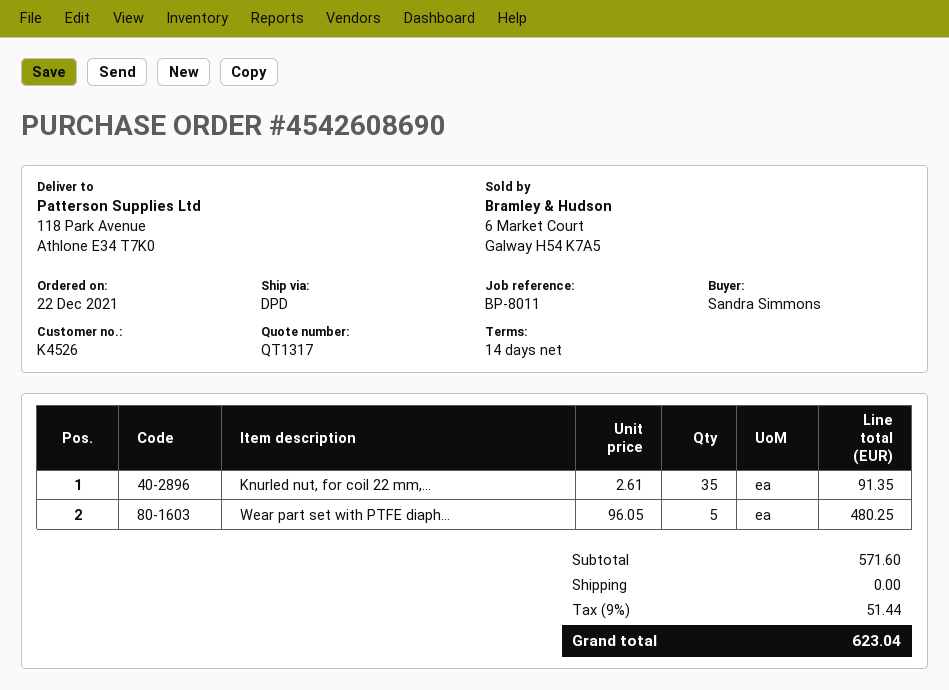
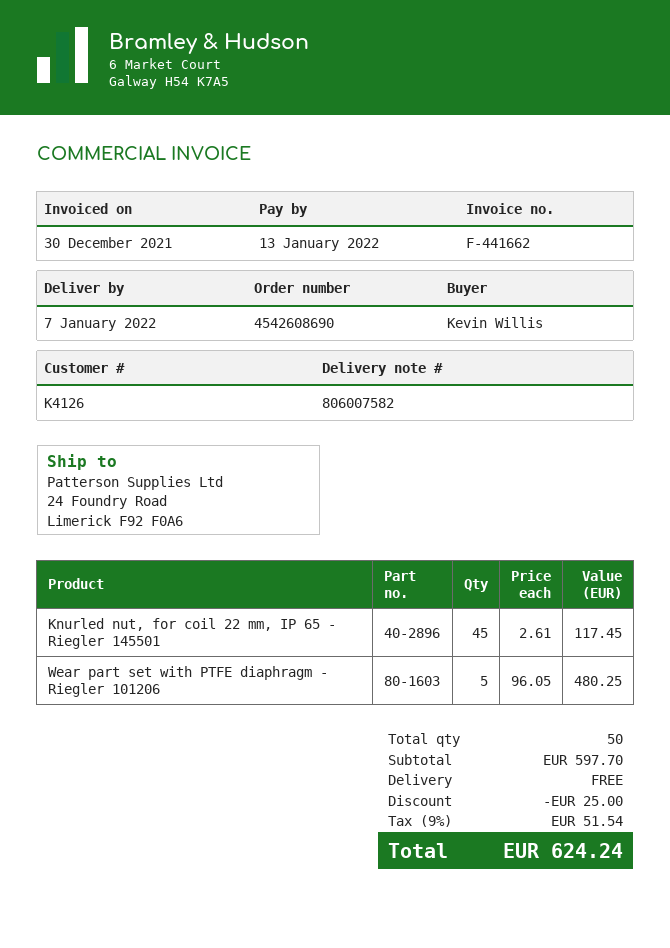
customer number: K4526 -> K4126
ordered by: Sandra Simmons -> Kevin Willis
ship to: 118 Park Avenue, Athlone E34 T7K0 -> 24 Foundry Road, Limerick F92 F0A6
Knurled nut, for coil 22 mm,...: 35 x 2.61 = 91.35 -> 45 x 2.61 = 117.45
subtotal: 571.60 -> 597.70
discount: none -> 25.00
tax: 9% = 51.44 -> 9% = 51.54
total: 623.04 -> 624.24

